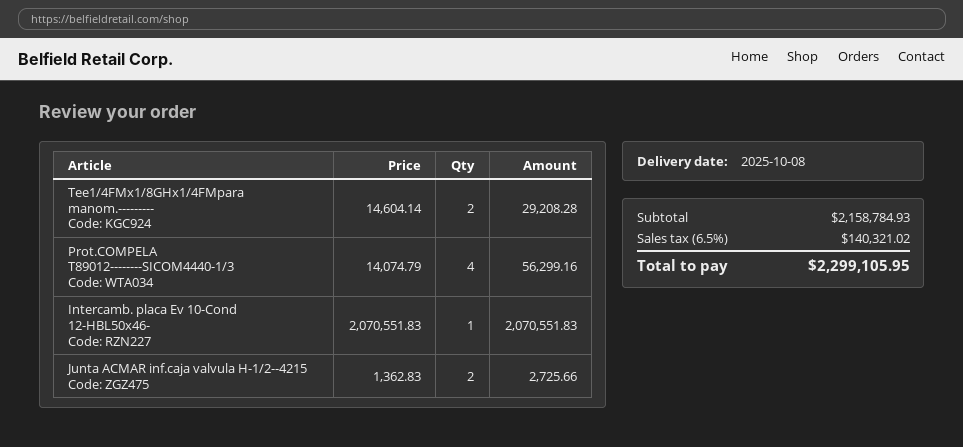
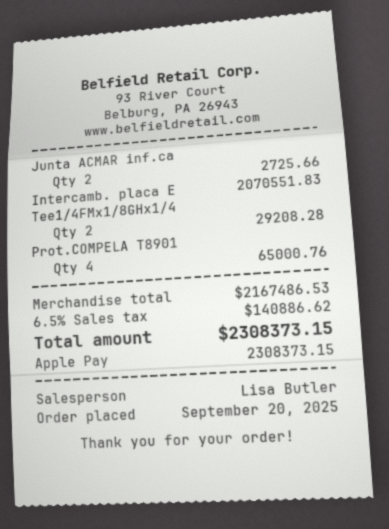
Prot.COMPELA T89012--------SICOM4440-1/3: 4 for 56299.16 -> 4 for 65000.76
subtotal: 2158784.93 -> 2167486.53
tax: 6.5% = 140321.02 -> 6.5% = 140886.62
total: 2299105.95 -> 2308373.15

